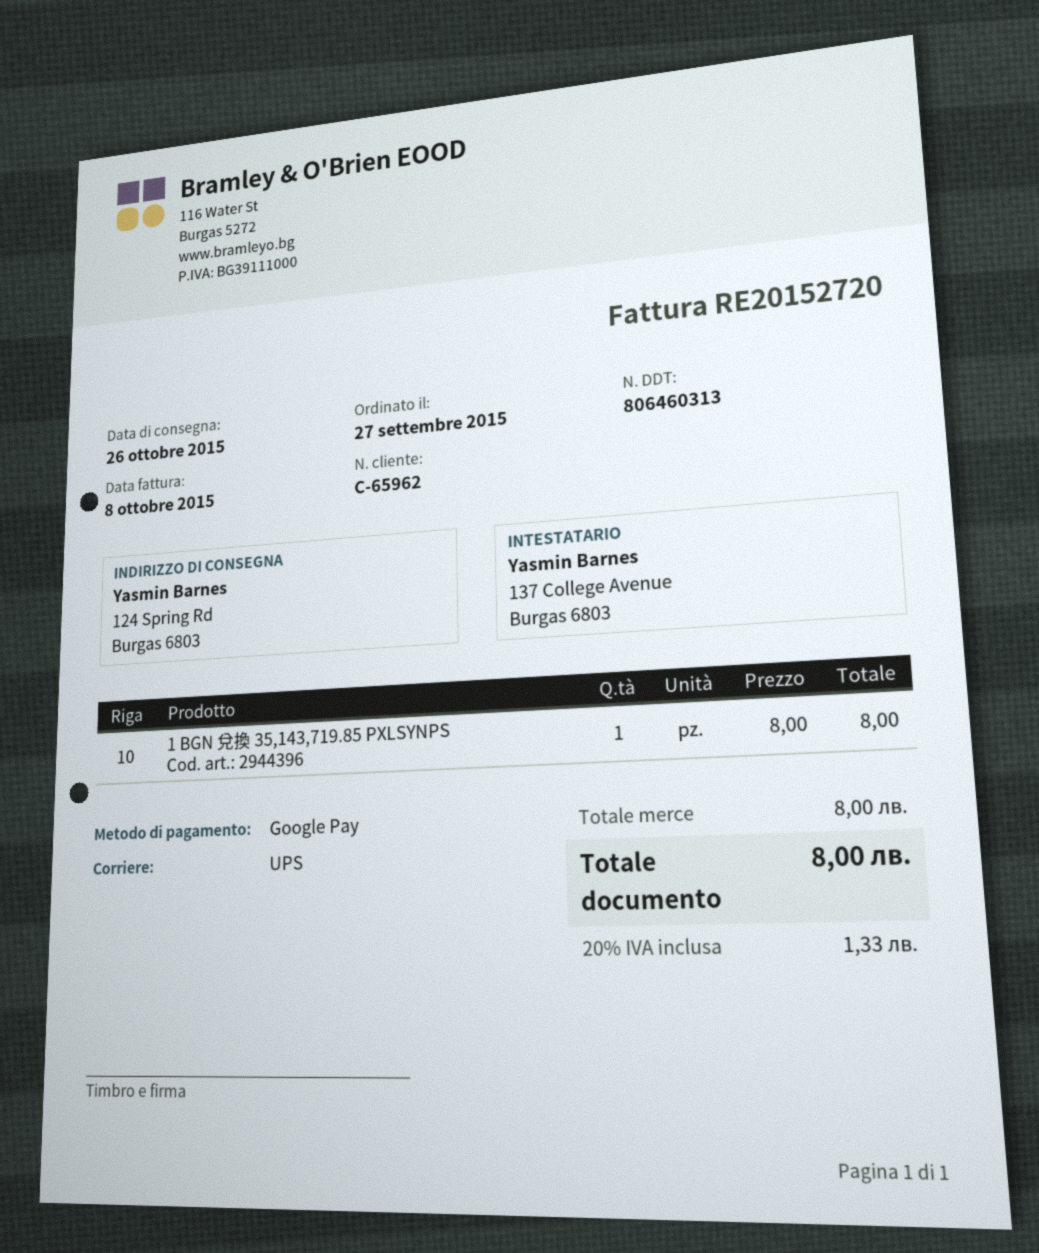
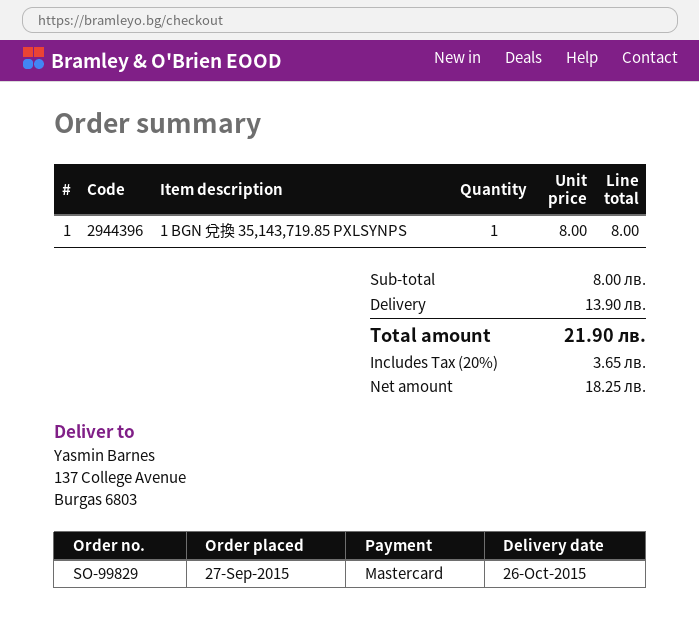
payment method: Google Pay -> Mastercard
ship to: 124 Spring Rd, Burgas 6803 -> 137 College Avenue, Burgas 6803
shipping: none -> 13.90
tax: 20% = 1.33 -> 20% = 3.65
total: 8.00 -> 21.90

